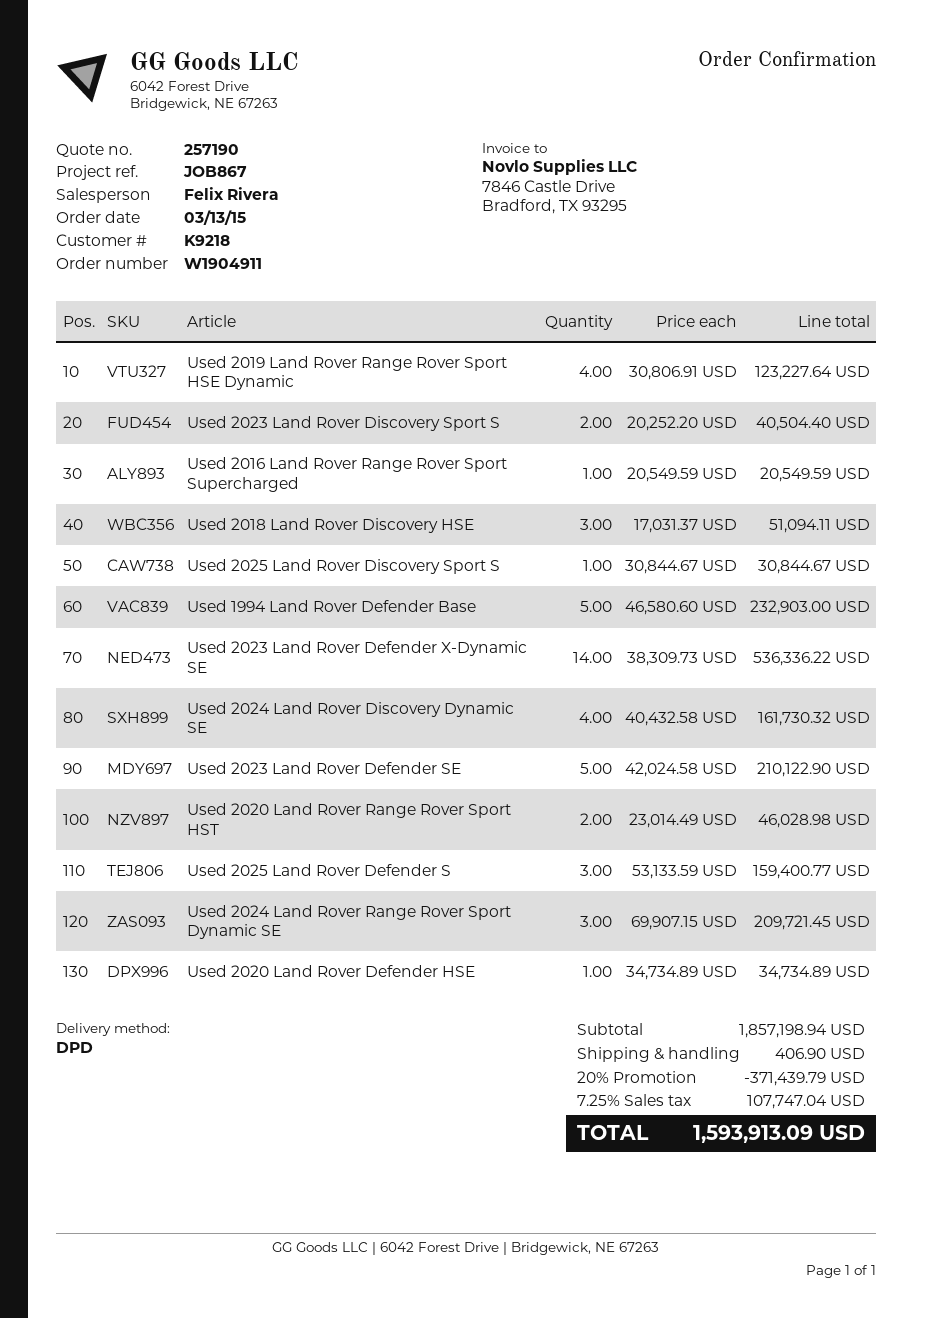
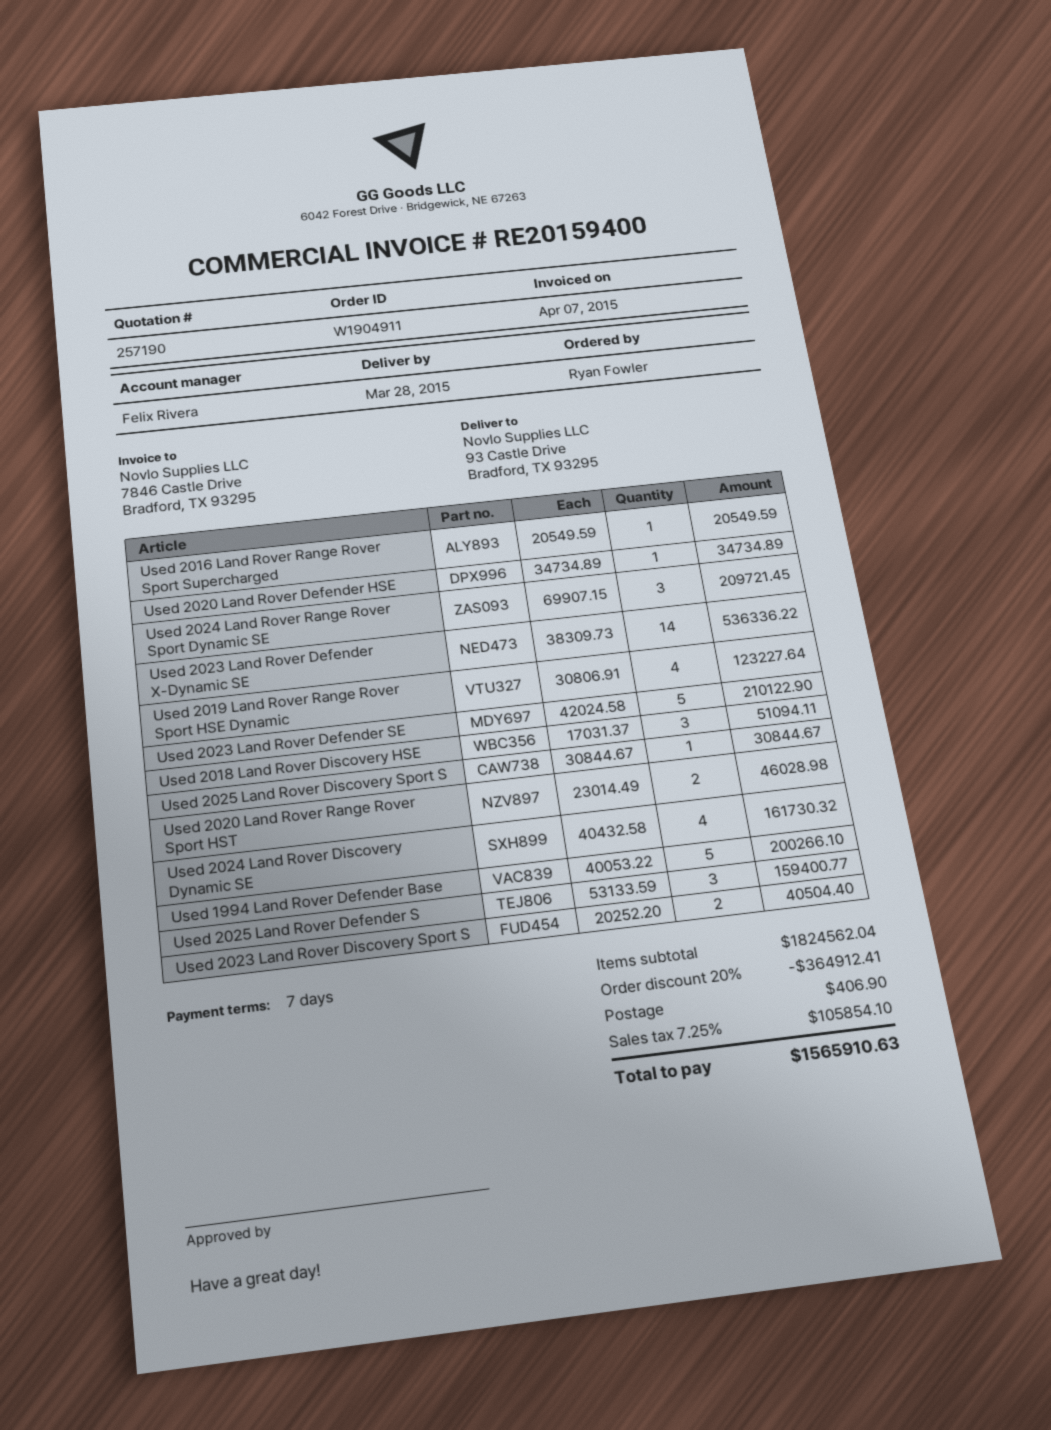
Used 1994 Land Rover Defender Base: 5 x 46580.60 = 232903.00 -> 5 x 40053.22 = 200266.10
subtotal: 1857198.94 -> 1824562.04
discount: 20% = 371439.79 -> 20% = 364912.41
tax: 7.25% = 107747.04 -> 7.25% = 105854.10
total: 1593913.09 -> 1565910.63

